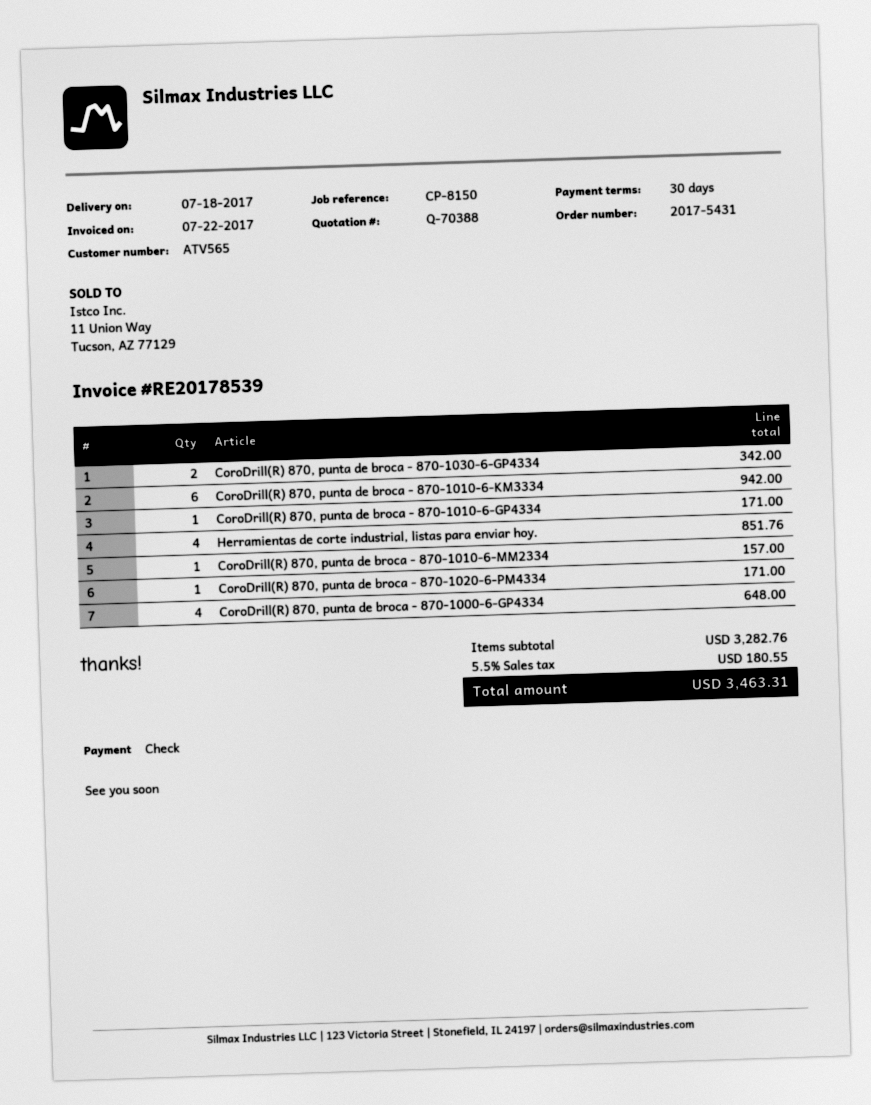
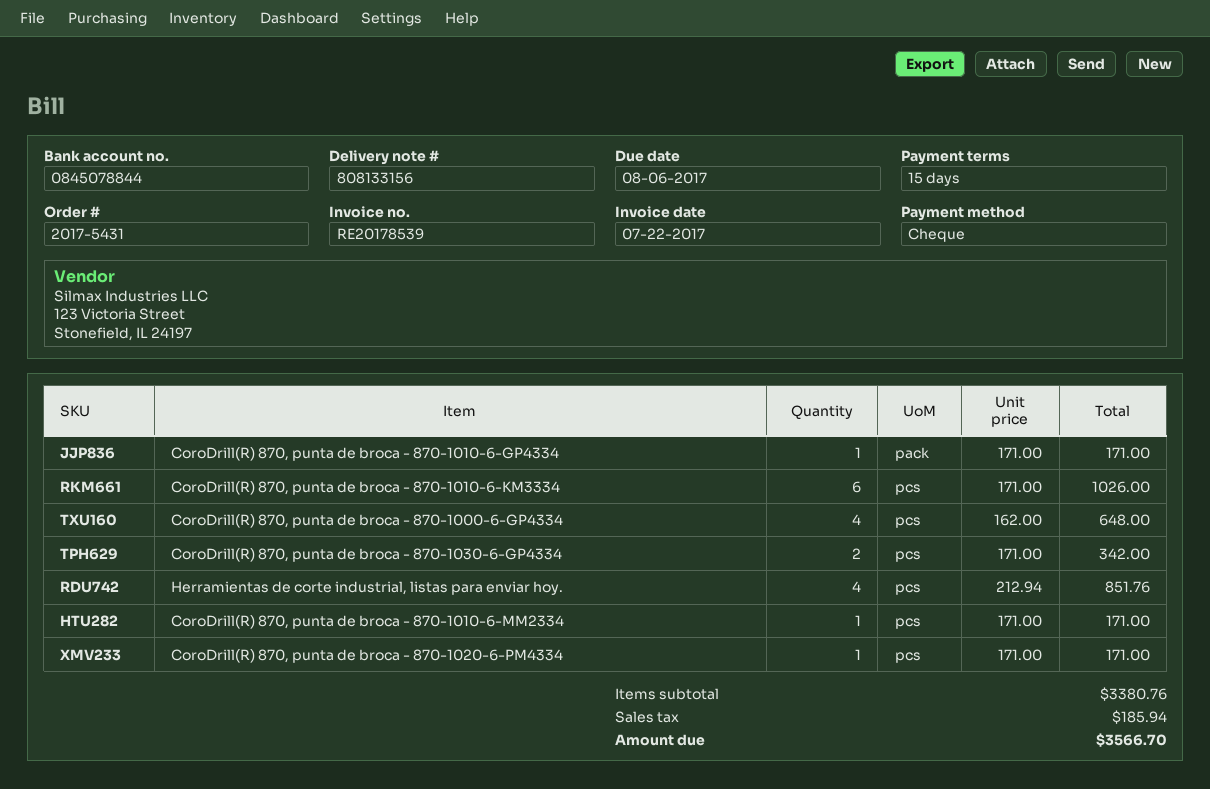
payment terms: 30 days -> 15 days
CoroDrill(R) 870, punta de broca - 870-1010-6-KM3334: 6 for 942.00 -> 6 for 1026.00
CoroDrill(R) 870, punta de broca - 870-1010-6-MM2334: 1 for 157.00 -> 1 for 171.00
subtotal: 3282.76 -> 3380.76
tax: 180.55 -> 185.94
total: 3463.31 -> 3566.70

